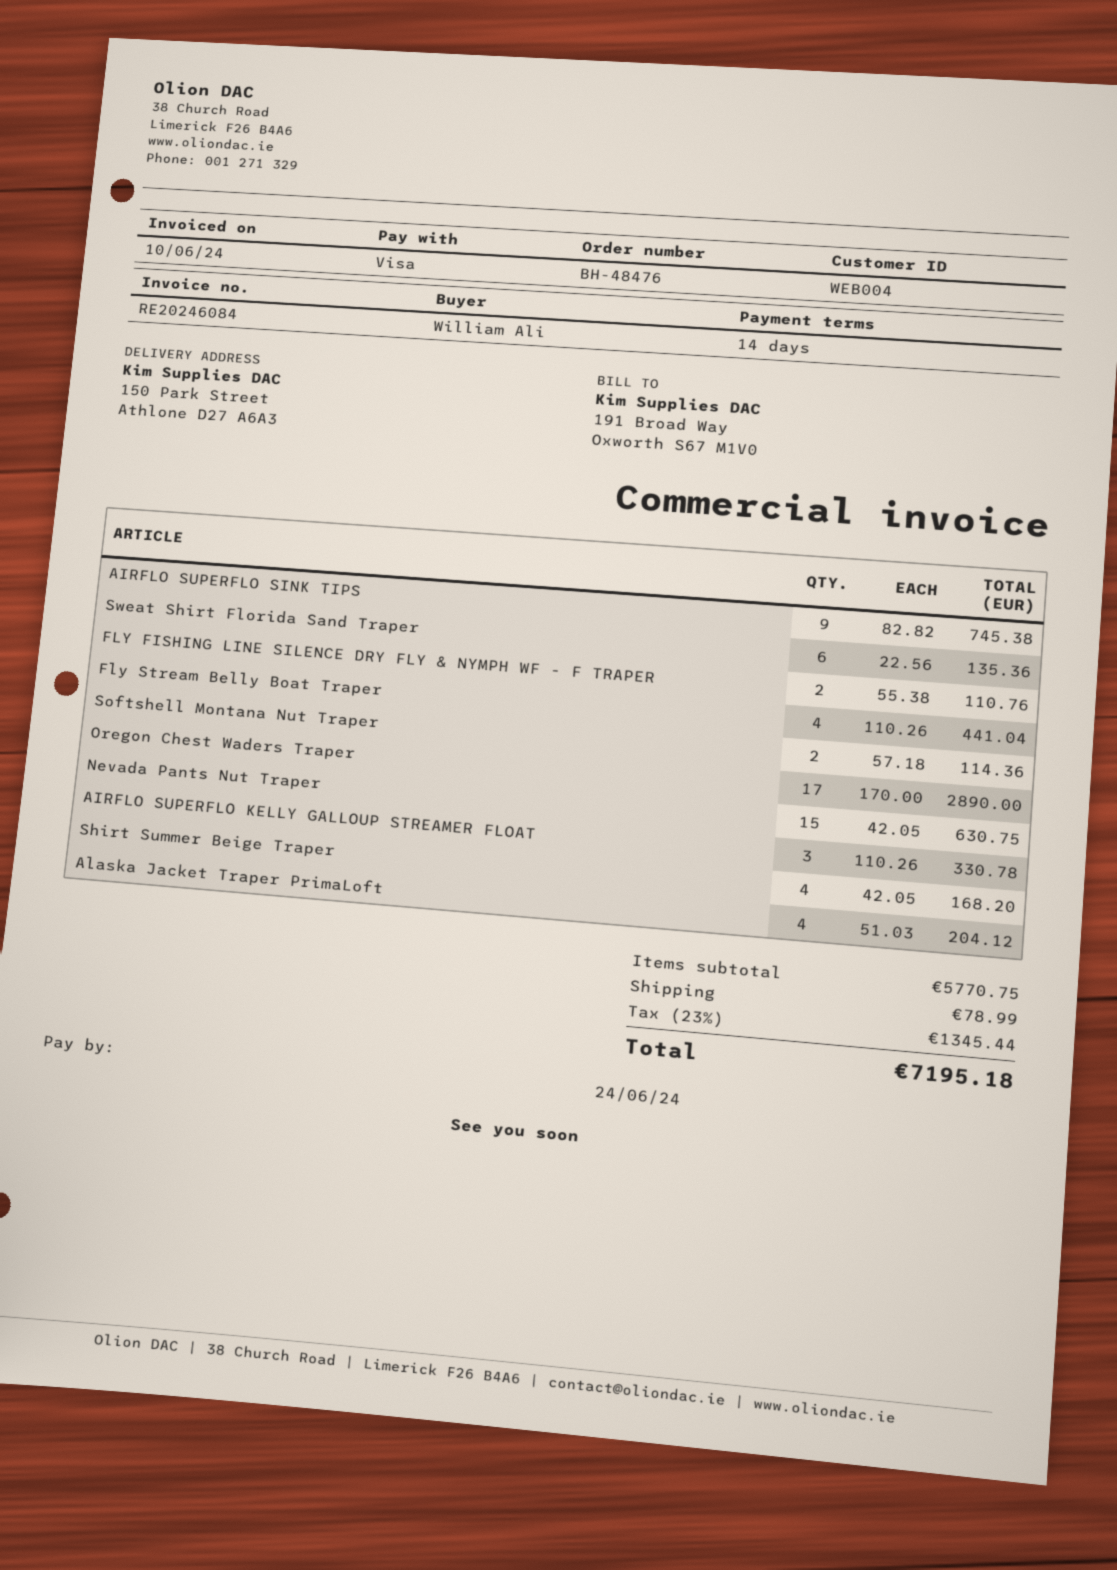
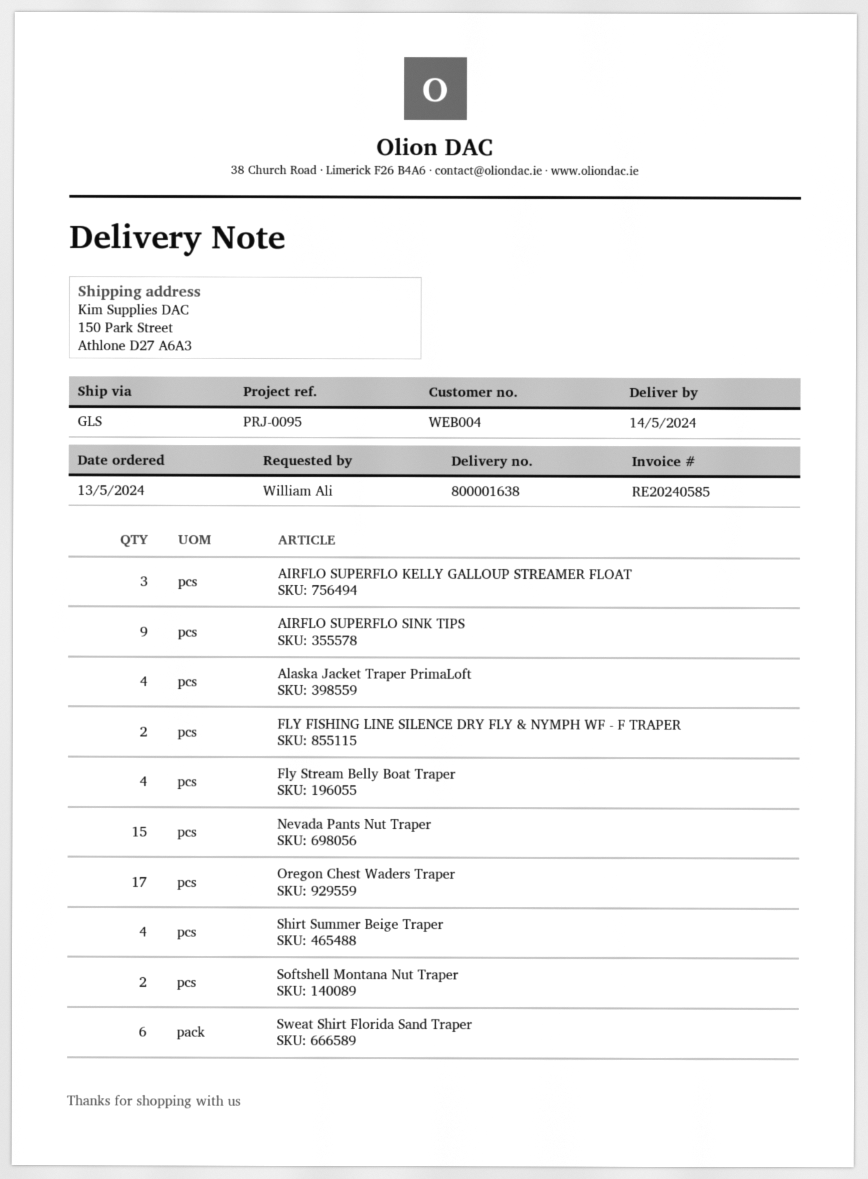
invoice number: RE20246084 -> RE20240585

